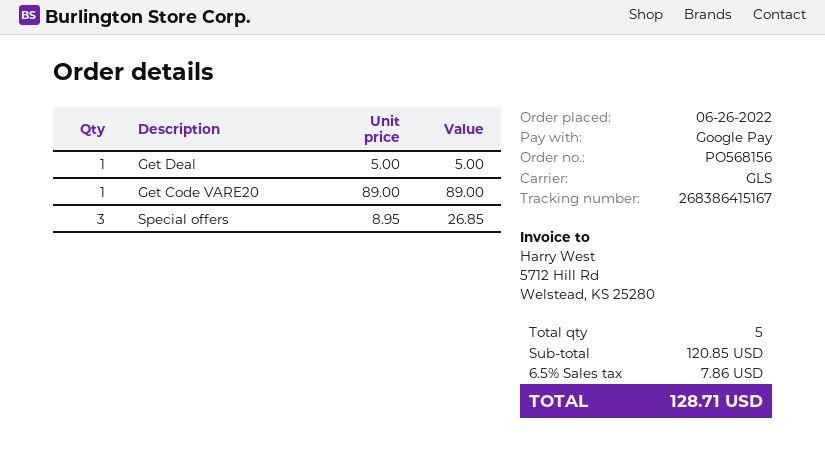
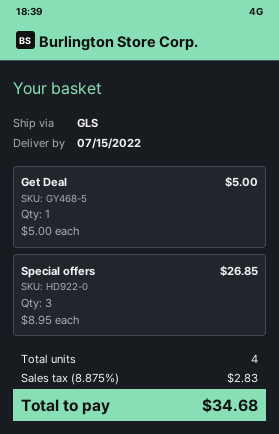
Get Code VARE20: 1 x 89.00 = 89.00 -> none
total quantity: 5 -> 4
tax: 6.5% = 7.86 -> 8.875% = 2.83
total: 128.71 -> 34.68

